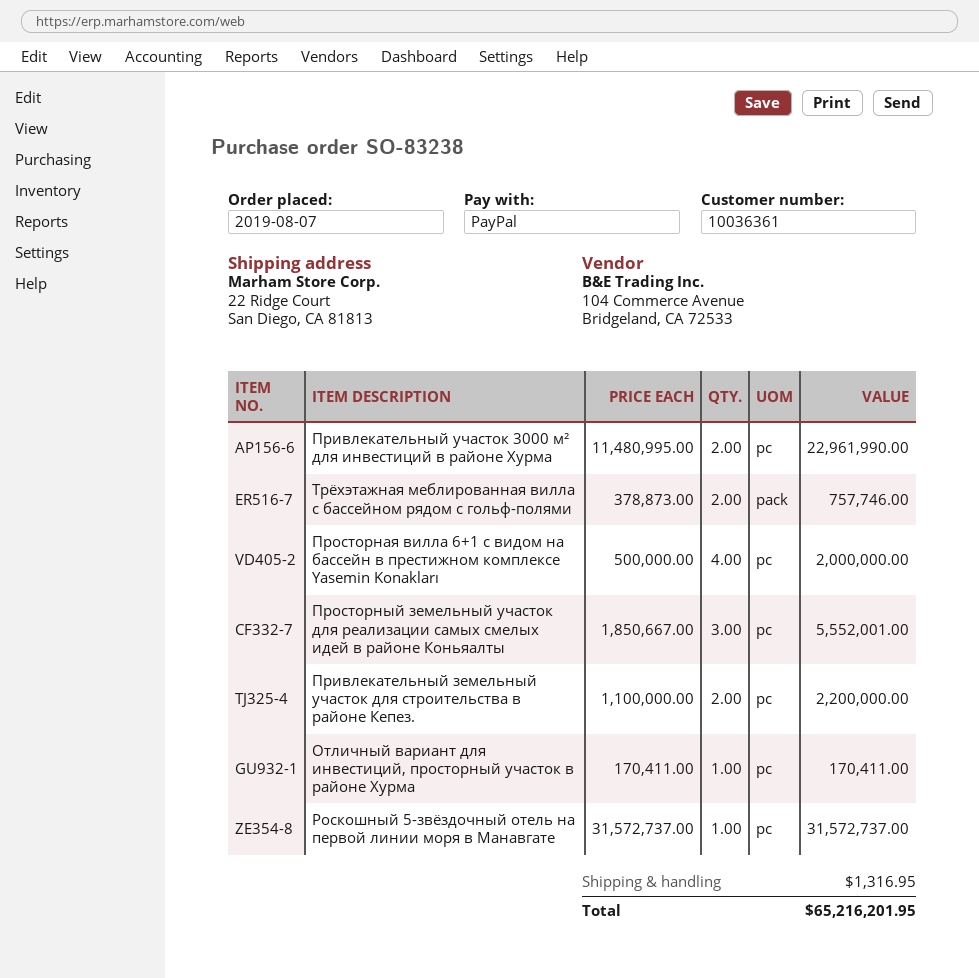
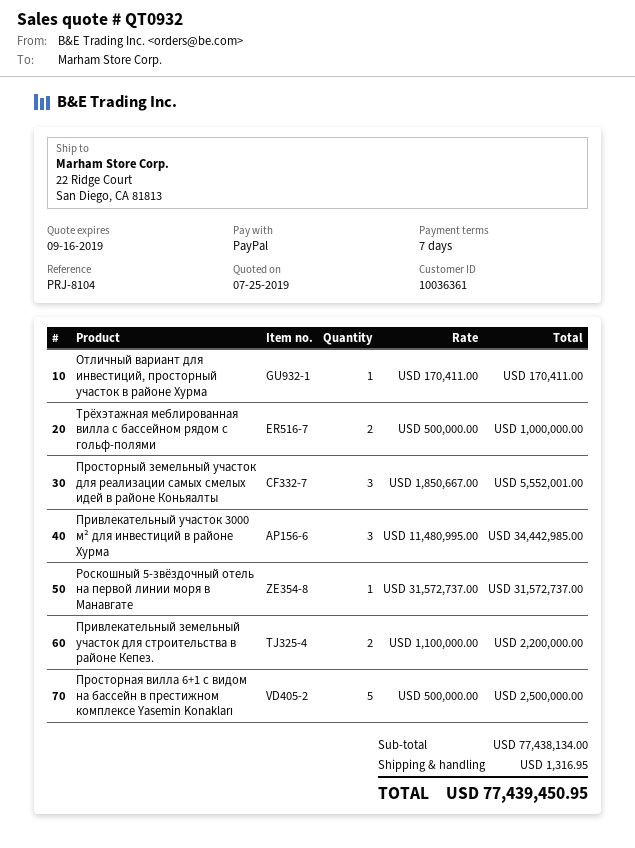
Привлекательный участок 3000 м² для инвестиций в районе Хурма: 2 x 11480995.00 = 22961990.00 -> 3 x 11480995.00 = 34442985.00
Трёхэтажная меблированная вилла с бассейном рядом с гольф-полями: 2 x 378873.00 = 757746.00 -> 2 x 500000.00 = 1000000.00
Просторная вилла 6+1 с видом на бассейн в престижном комплексе Yasemin Konakları: 4 x 500000.00 = 2000000.00 -> 5 x 500000.00 = 2500000.00
total: 65216201.95 -> 77439450.95

